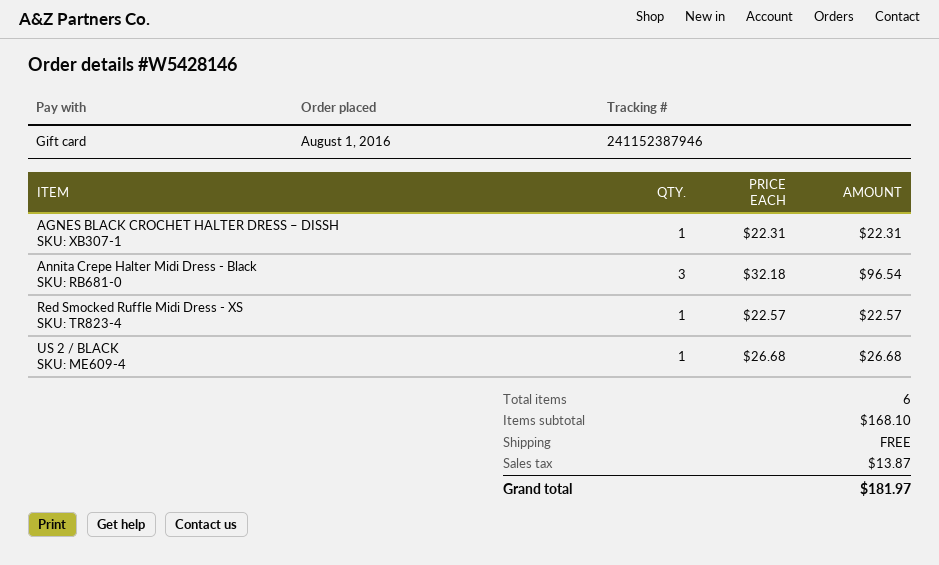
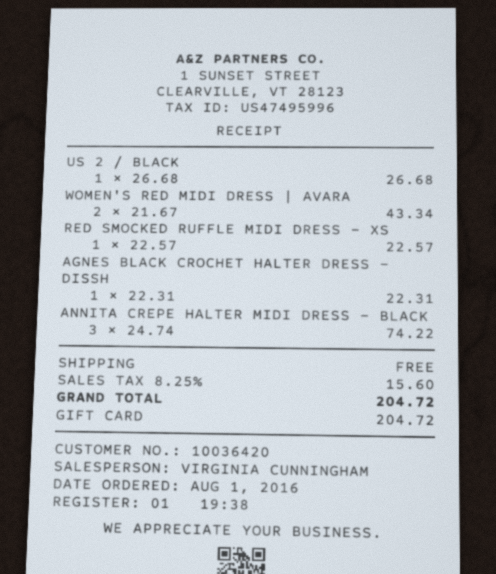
Annita Crepe Halter Midi Dress - Black: 3 x 32.18 = 96.54 -> 3 x 24.74 = 74.22
WOMEN'S RED MIDI DRESS | AVARA: none -> 2 x 21.67 = 43.34
tax: 13.87 -> 15.60
total: 181.97 -> 204.72

